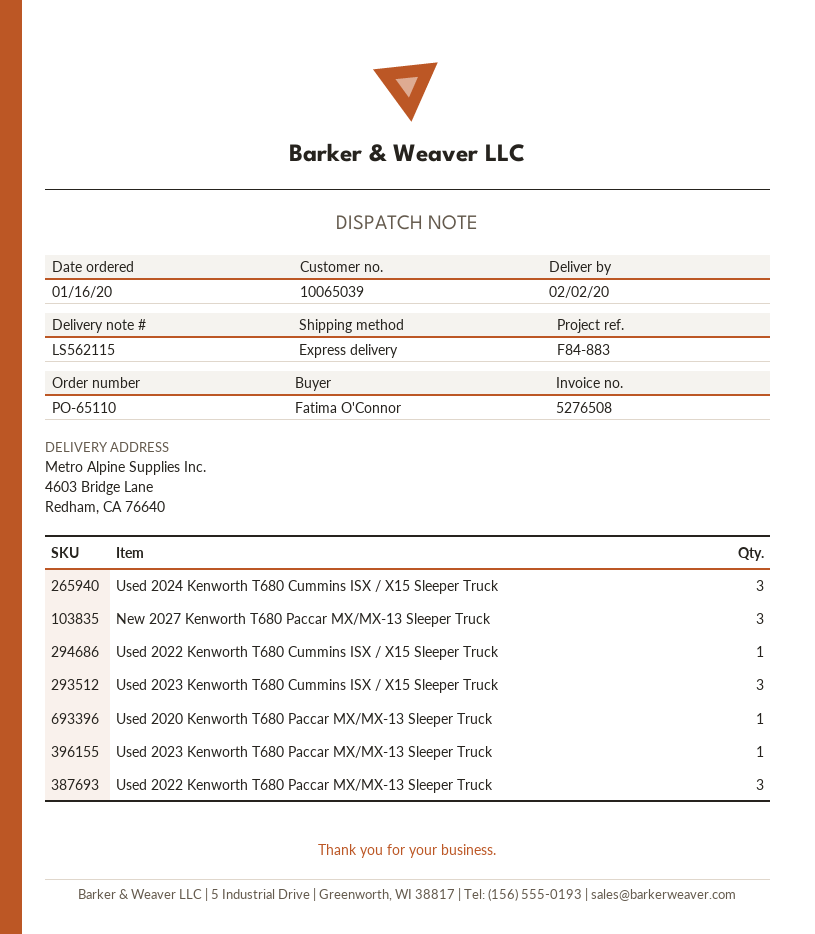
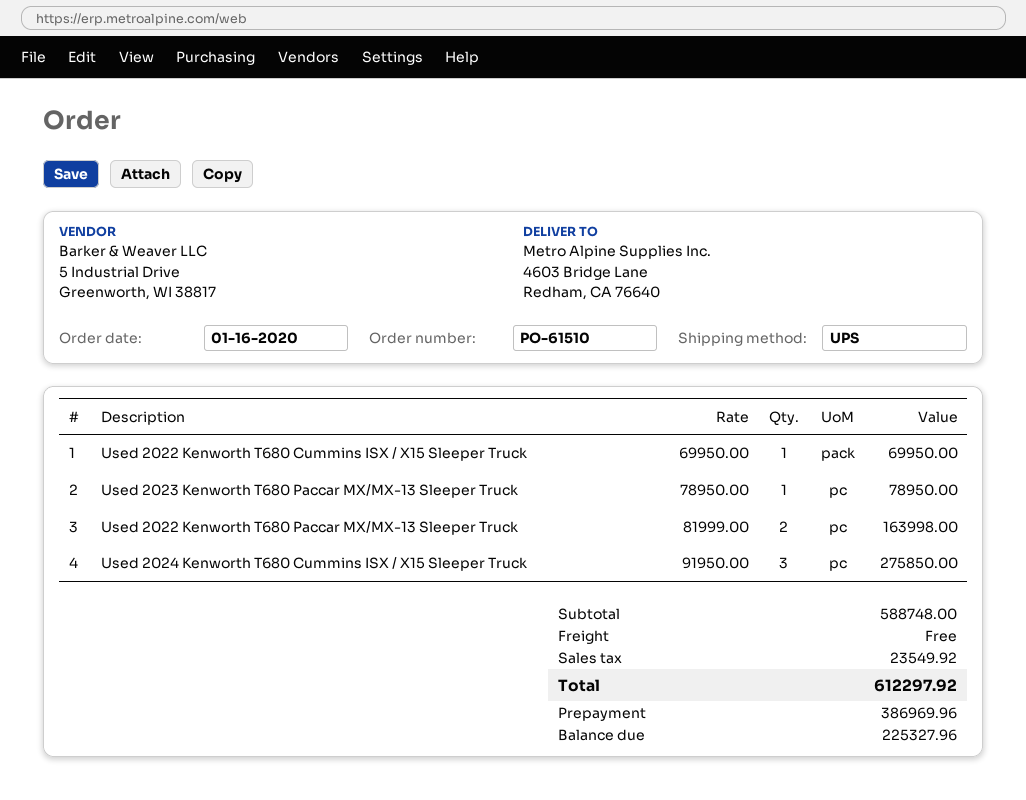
order number: PO-65110 -> PO-61510
shipping method: express -> UPS
New 2027 Kenworth T680 Paccar MX/MX-13 Sleeper Truck: 3 -> none
Used 2023 Kenworth T680 Cummins ISX / X15 Sleeper Truck: 3 -> none
Used 2020 Kenworth T680 Paccar MX/MX-13 Sleeper Truck: 1 -> none
Used 2022 Kenworth T680 Paccar MX/MX-13 Sleeper Truck: 3 -> 2

